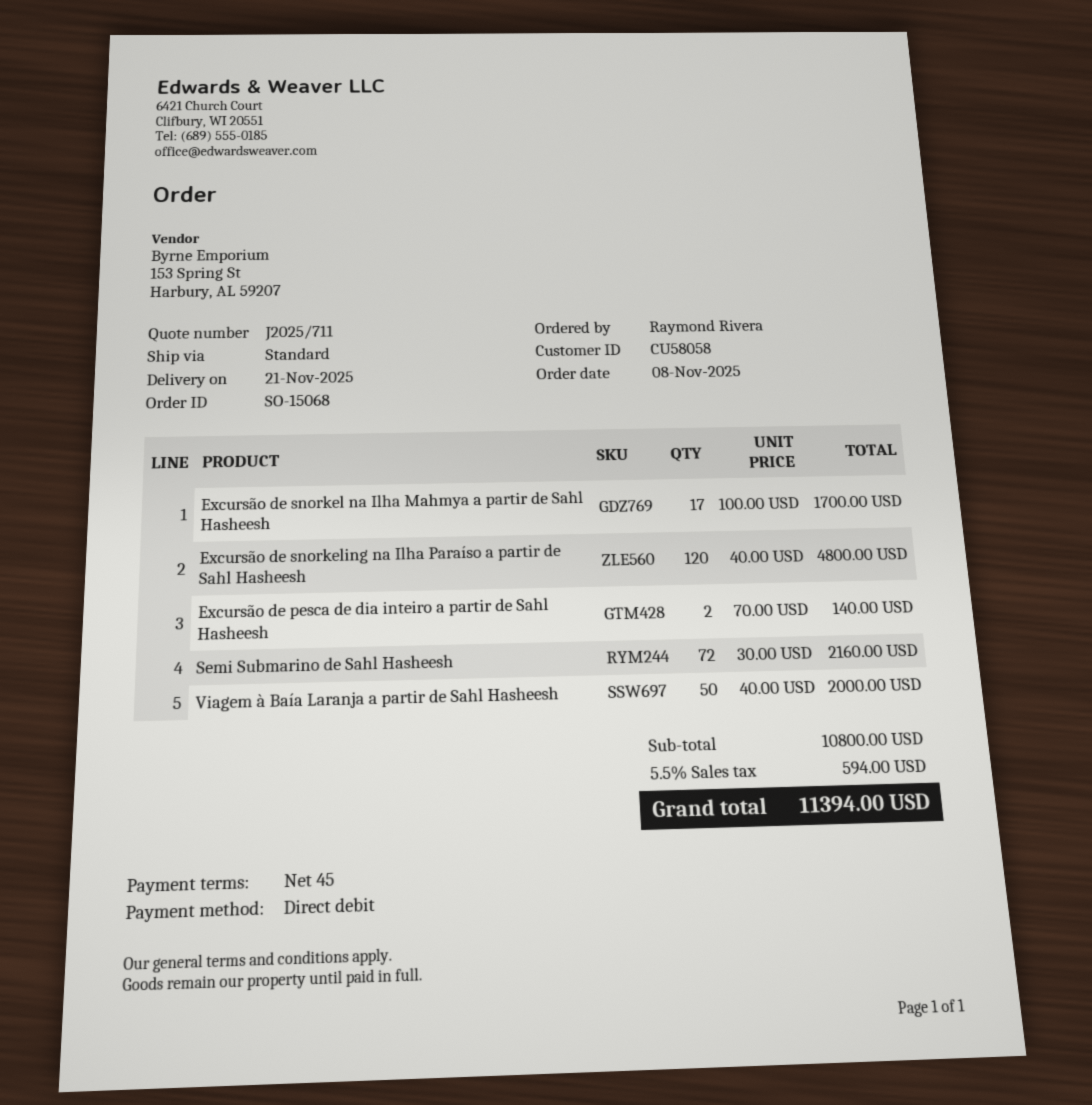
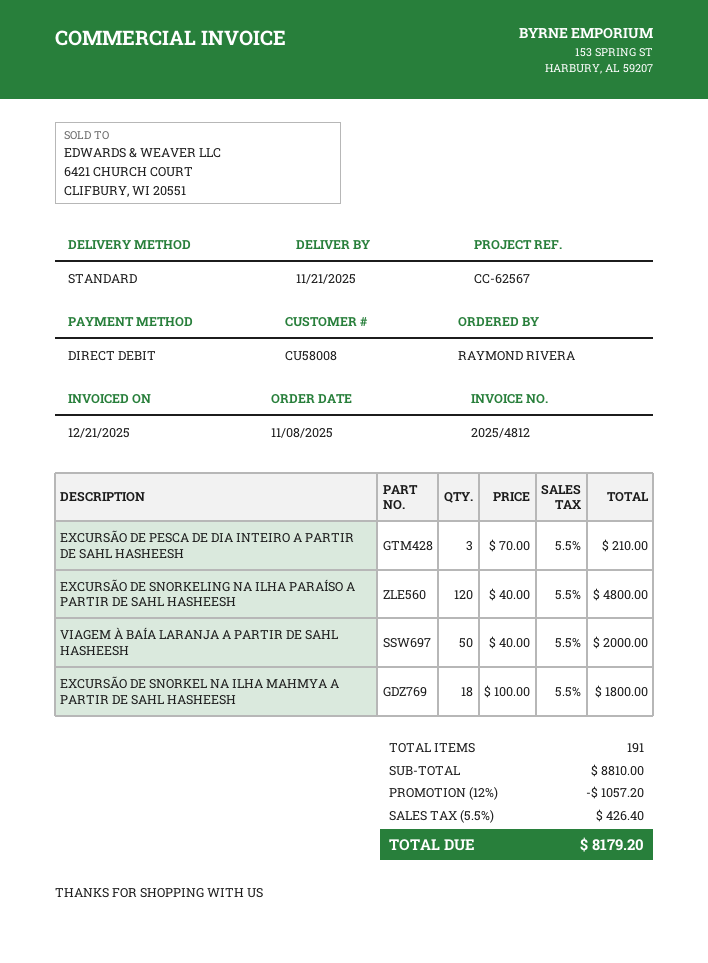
customer number: CU58058 -> CU58008
Excursão de snorkel na Ilha Mahmya a partir de Sahl Hasheesh: 17 x 100.00 = 1700.00 -> 18 x 100.00 = 1800.00
Excursão de pesca de dia inteiro a partir de Sahl Hasheesh: 2 x 70.00 = 140.00 -> 3 x 70.00 = 210.00
Semi Submarino de Sahl Hasheesh: 72 x 30.00 = 2160.00 -> none
subtotal: 10800.00 -> 8810.00
discount: none -> 12% = 1057.20
tax: 5.5% = 594.00 -> 5.5% = 426.40
total: 11394.00 -> 8179.20

